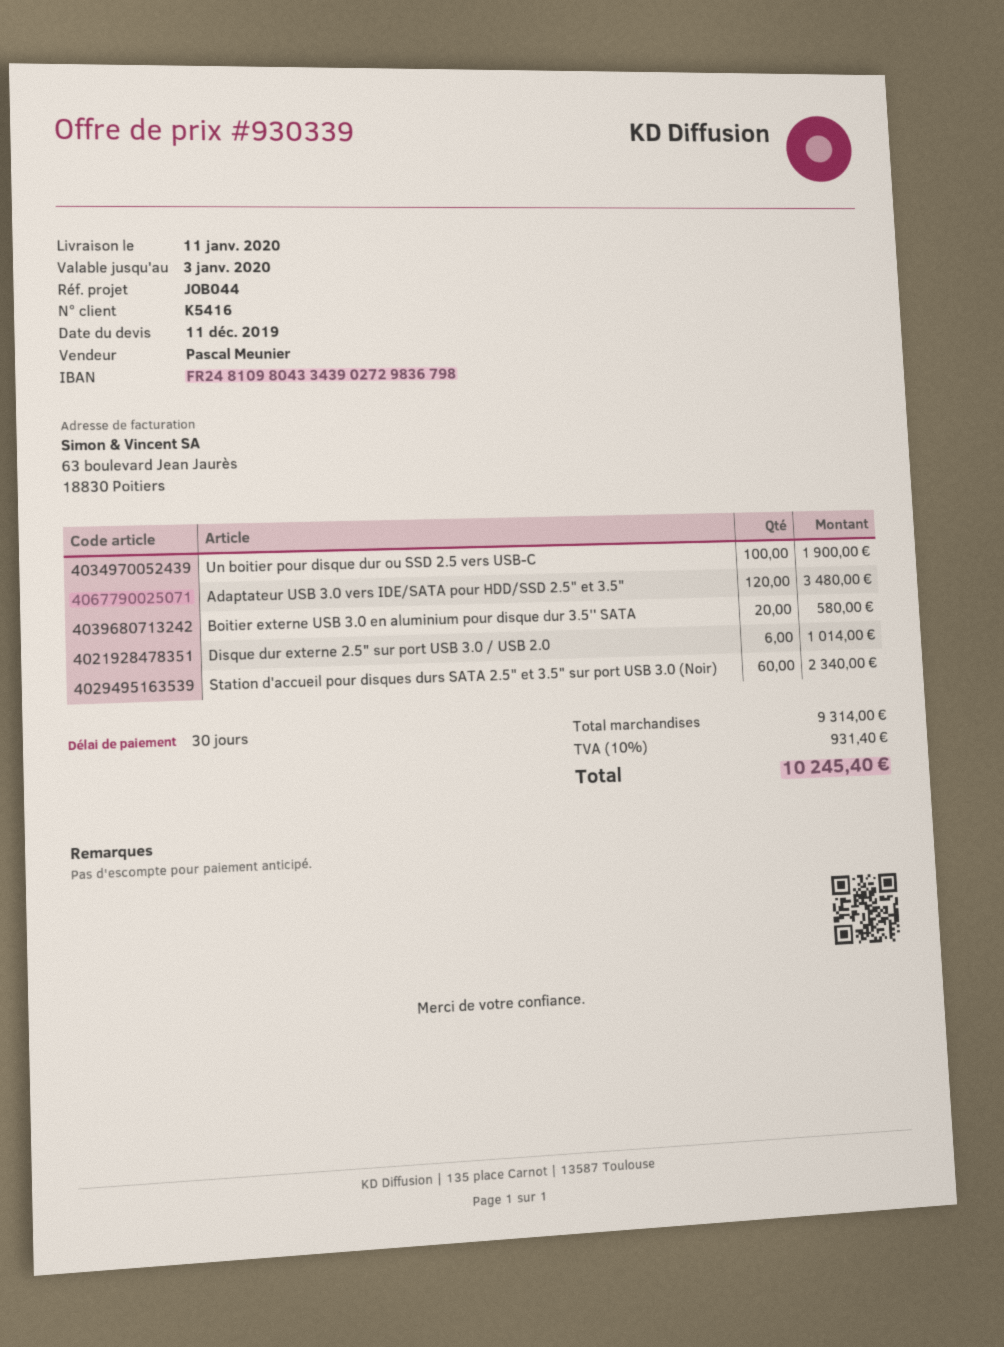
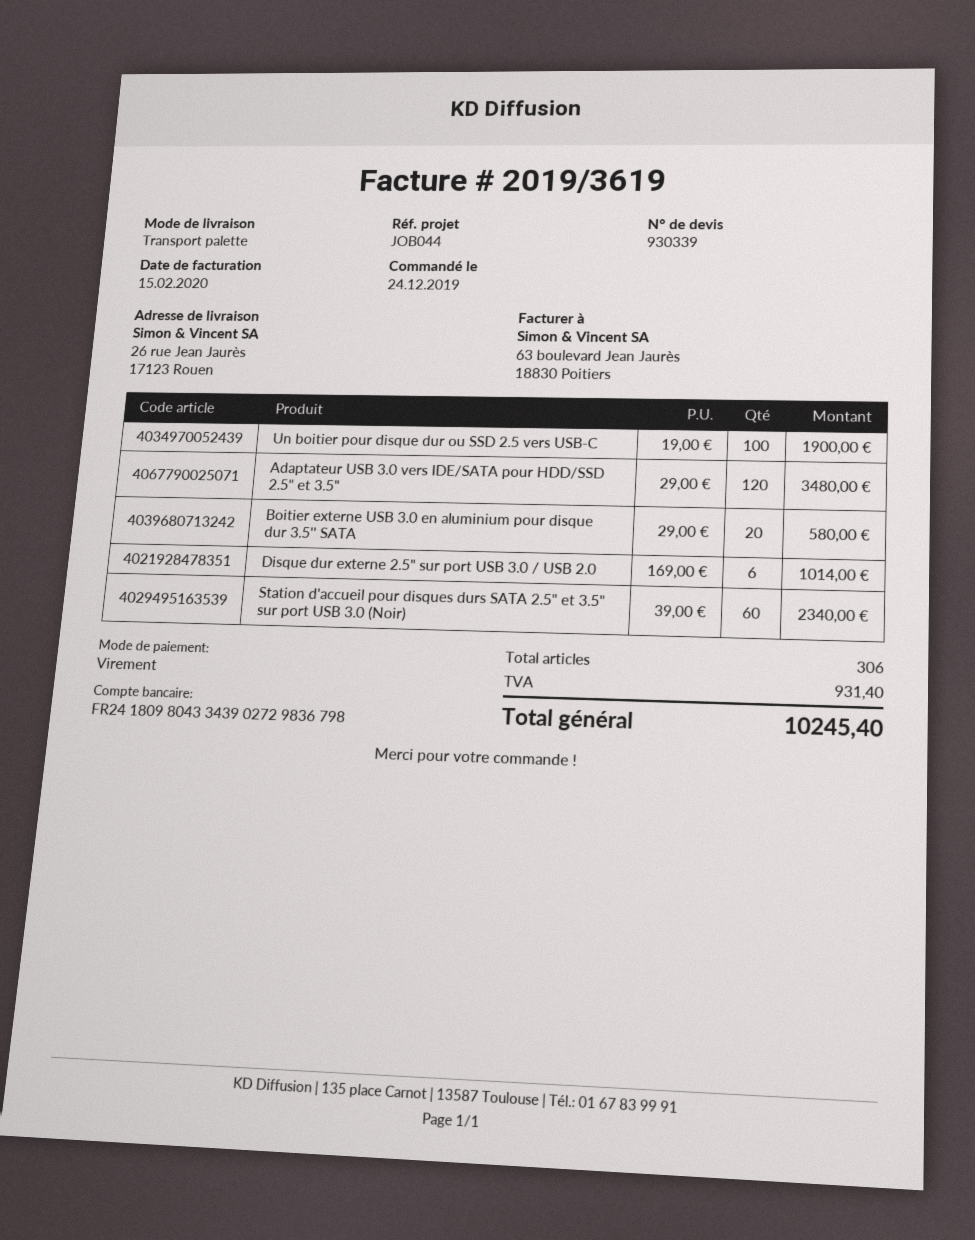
bank account: FR2481098043343902729836798 -> FR2418098043343902729836798

